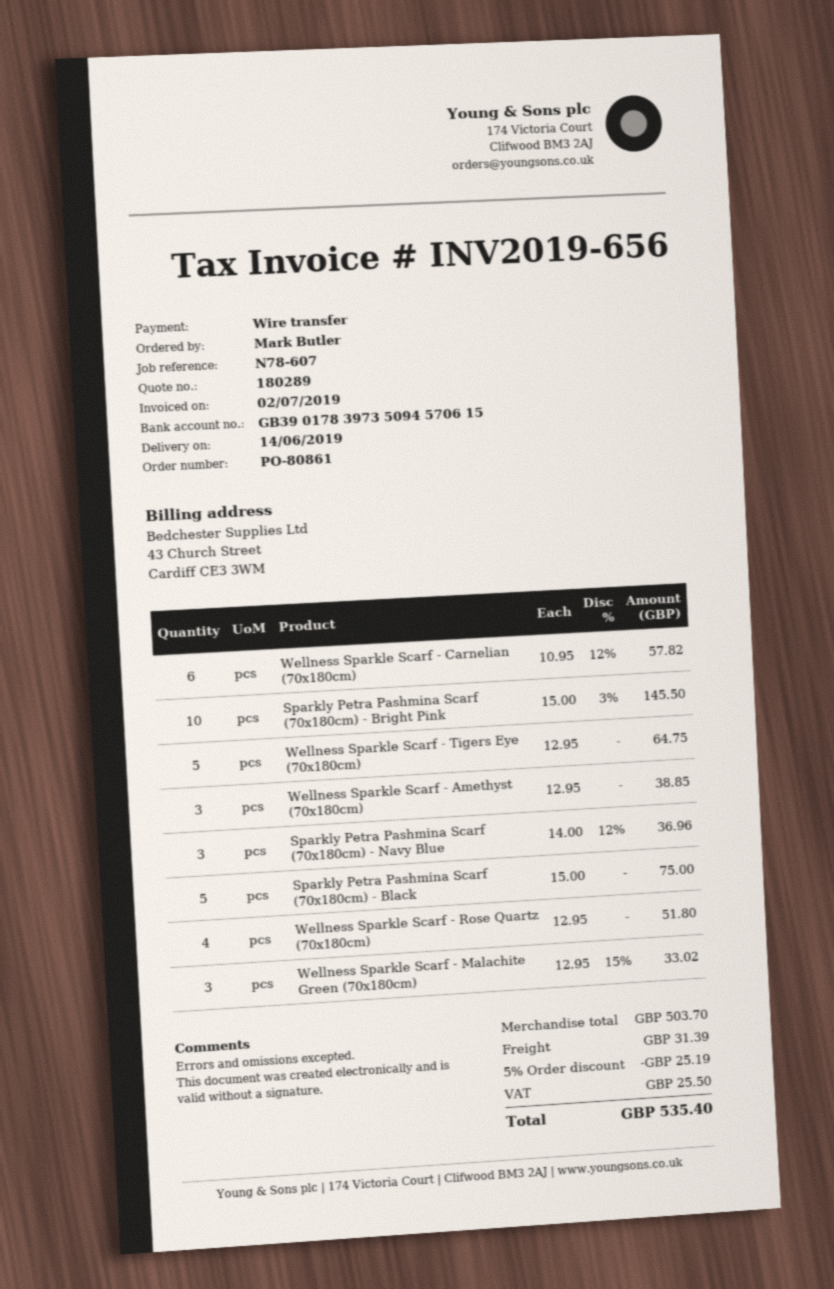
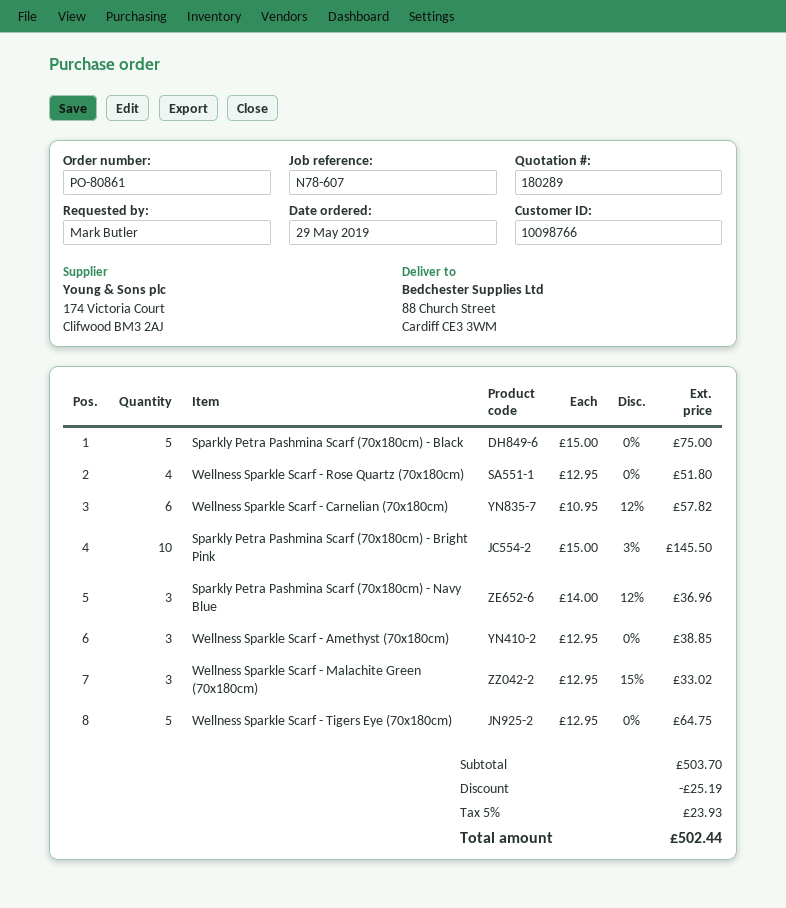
shipping: 31.39 -> none
tax: 25.50 -> 23.93
total: 535.40 -> 502.44

